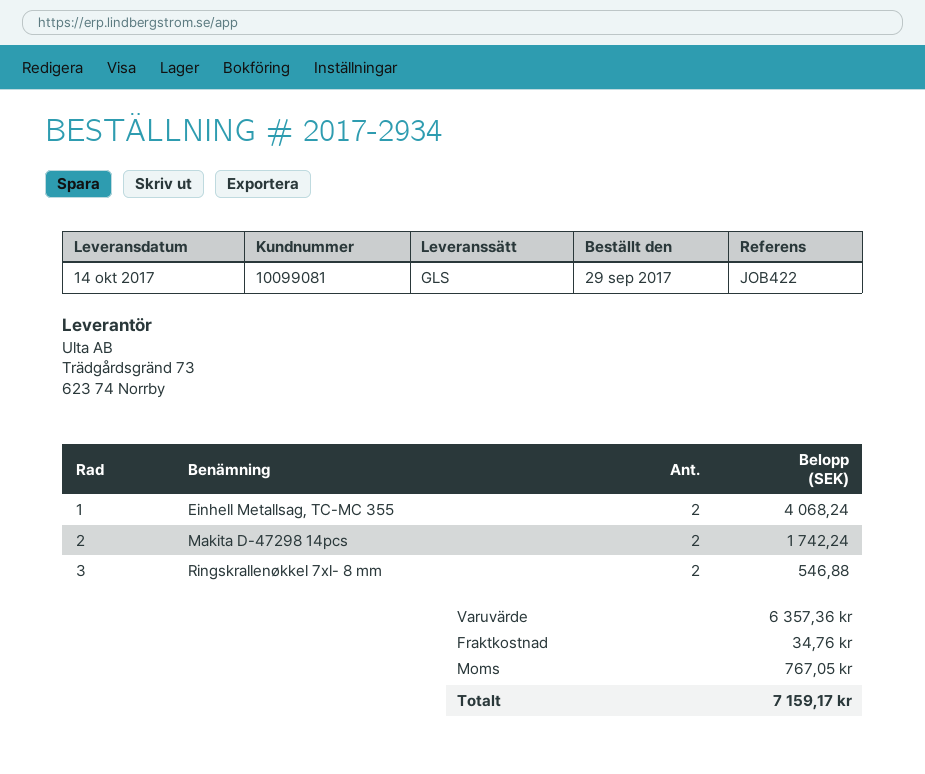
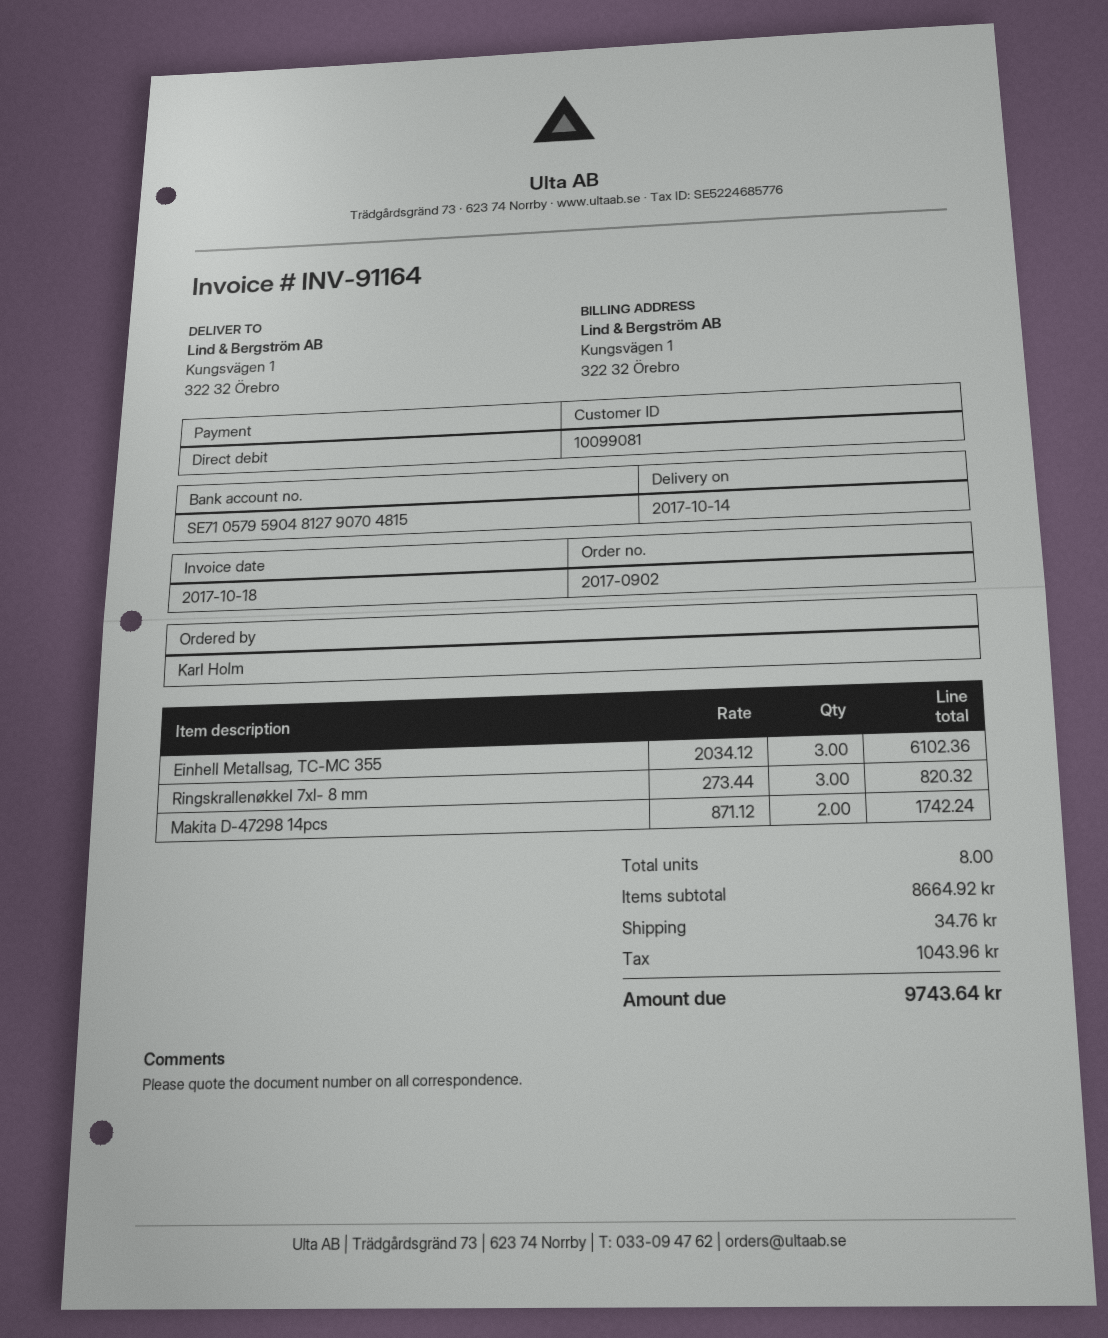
order number: 2017-2934 -> 2017-0902
Einhell Metallsag, TC-MC 355: 2 for 4068.24 -> 3 for 6102.36
Ringskrallenøkkel 7xl- 8 mm: 2 for 546.88 -> 3 for 820.32
subtotal: 6357.36 -> 8664.92
tax: 767.05 -> 1043.96
total: 7159.17 -> 9743.64

